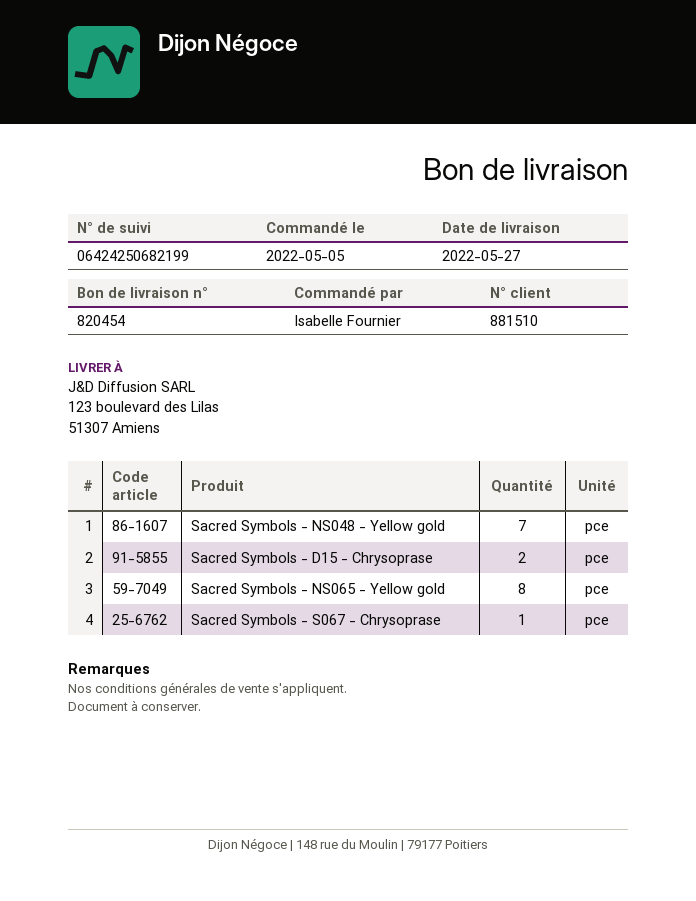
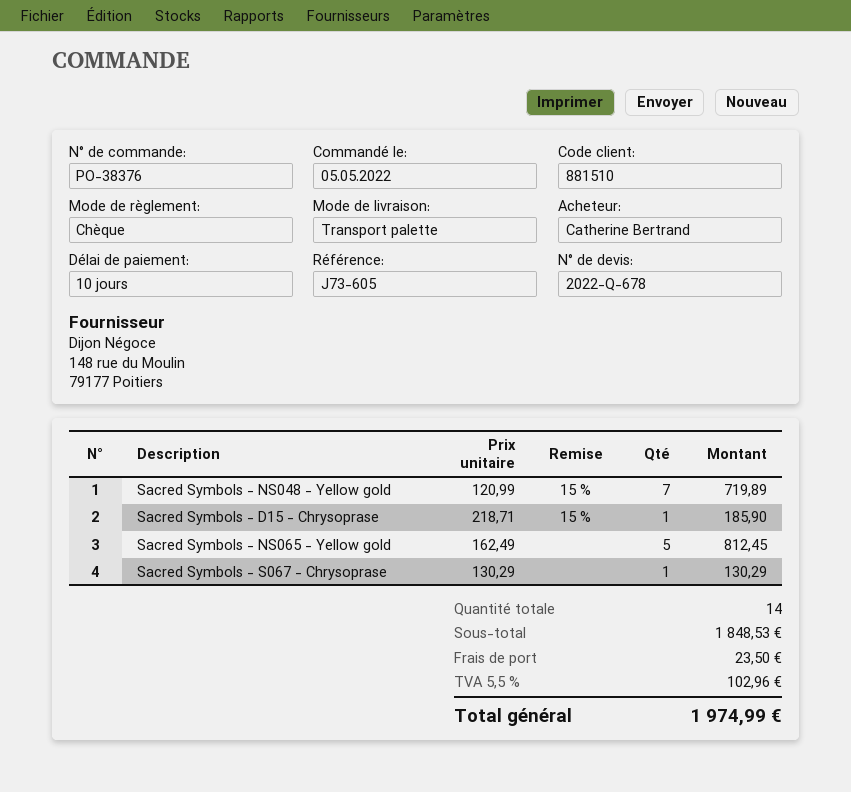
ordered by: Isabelle Fournier -> Catherine Bertrand
Sacred Symbols - D15 - Chrysoprase: 2 -> 1
Sacred Symbols - NS065 - Yellow gold: 8 -> 5

